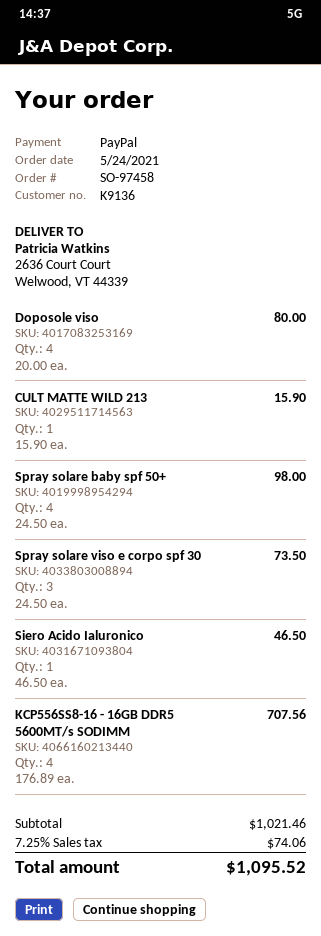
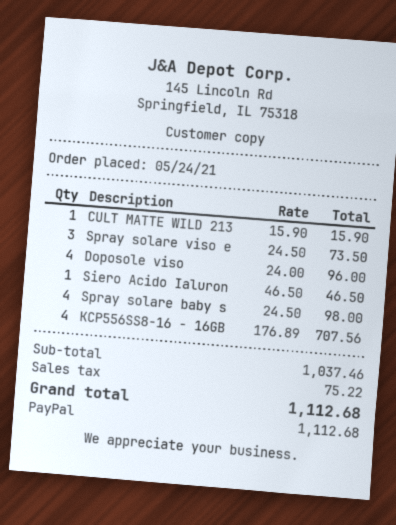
Doposole viso: 4 x 20.00 = 80.00 -> 4 x 24.00 = 96.00
subtotal: 1021.46 -> 1037.46
tax: 74.06 -> 75.22
total: 1095.52 -> 1112.68

